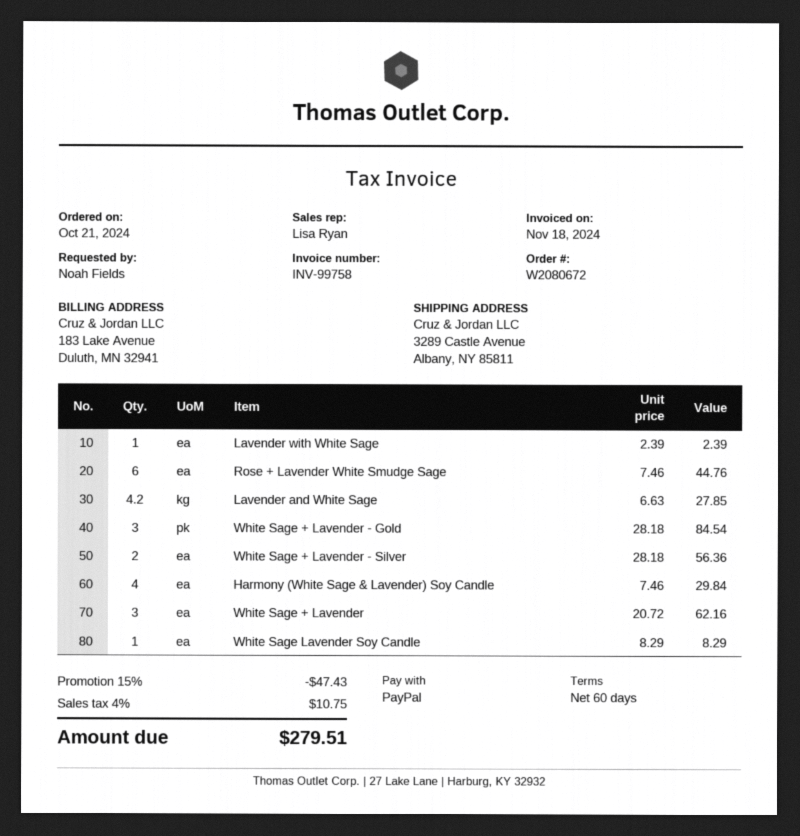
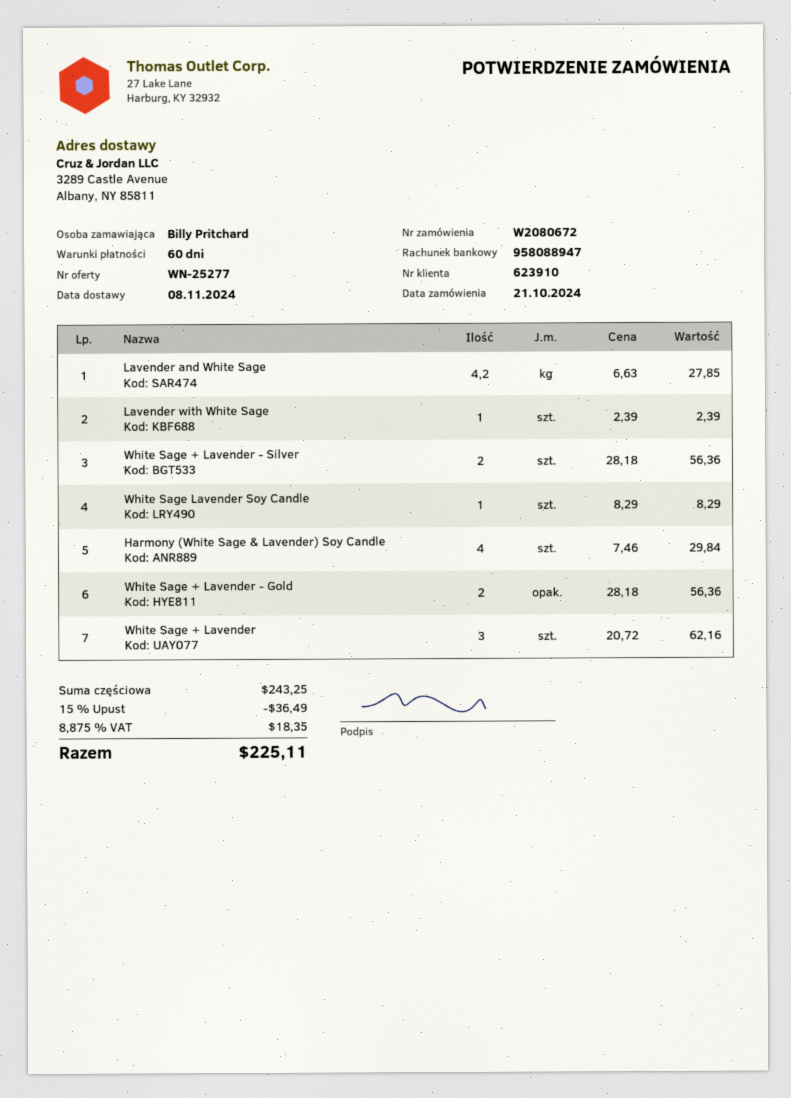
ordered by: Noah Fields -> Billy Pritchard
Rose + Lavender White Smudge Sage: 6 x 7.46 = 44.76 -> none
White Sage + Lavender - Gold: 3 x 28.18 = 84.54 -> 2 x 28.18 = 56.36
discount: 15% = 47.43 -> 15% = 36.49
tax: 4% = 10.75 -> 8.875% = 18.35
total: 279.51 -> 225.11

